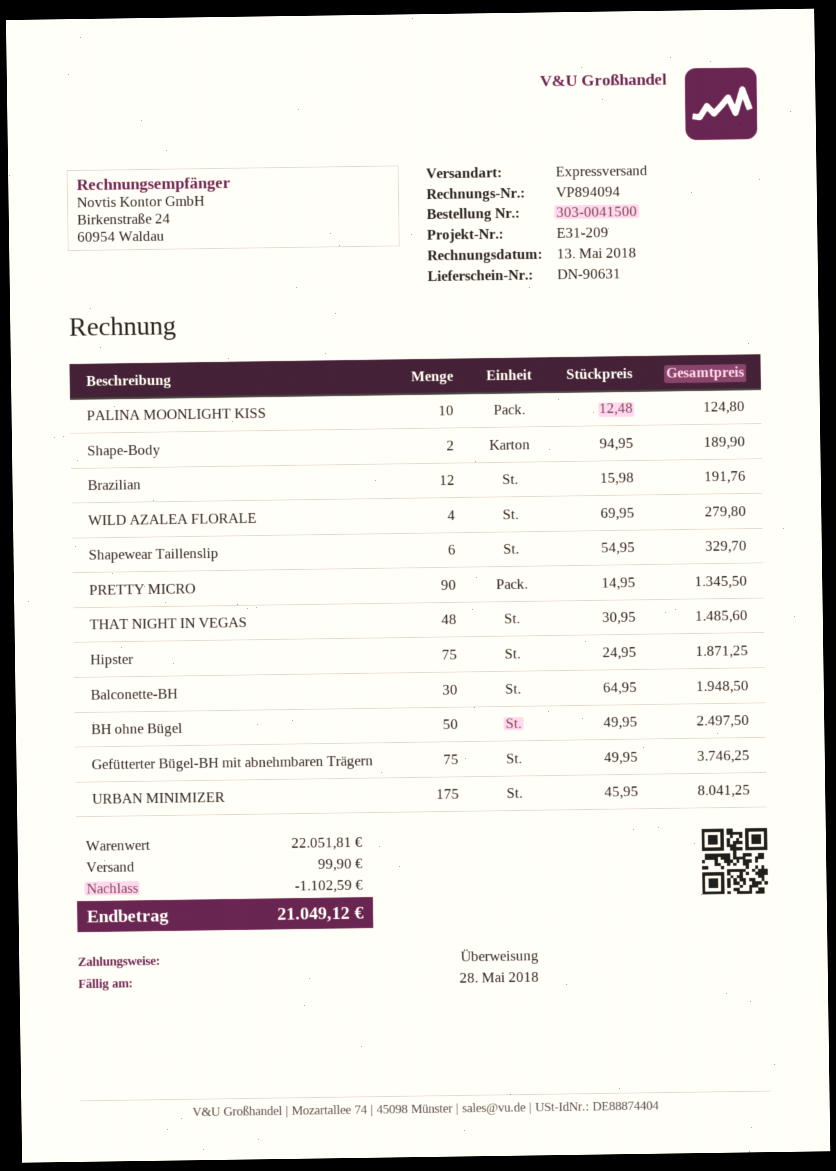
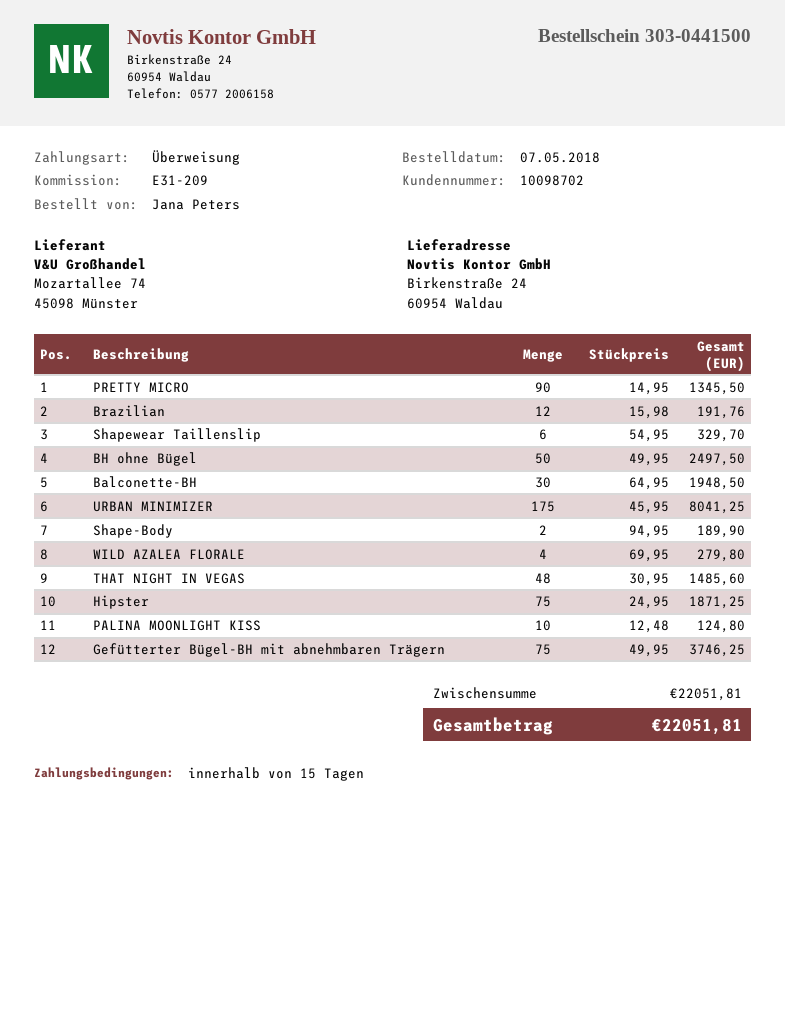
order number: 303-0041500 -> 303-0441500
discount: 1102.59 -> none
shipping: 99.90 -> none
total: 21049.12 -> 22051.81

